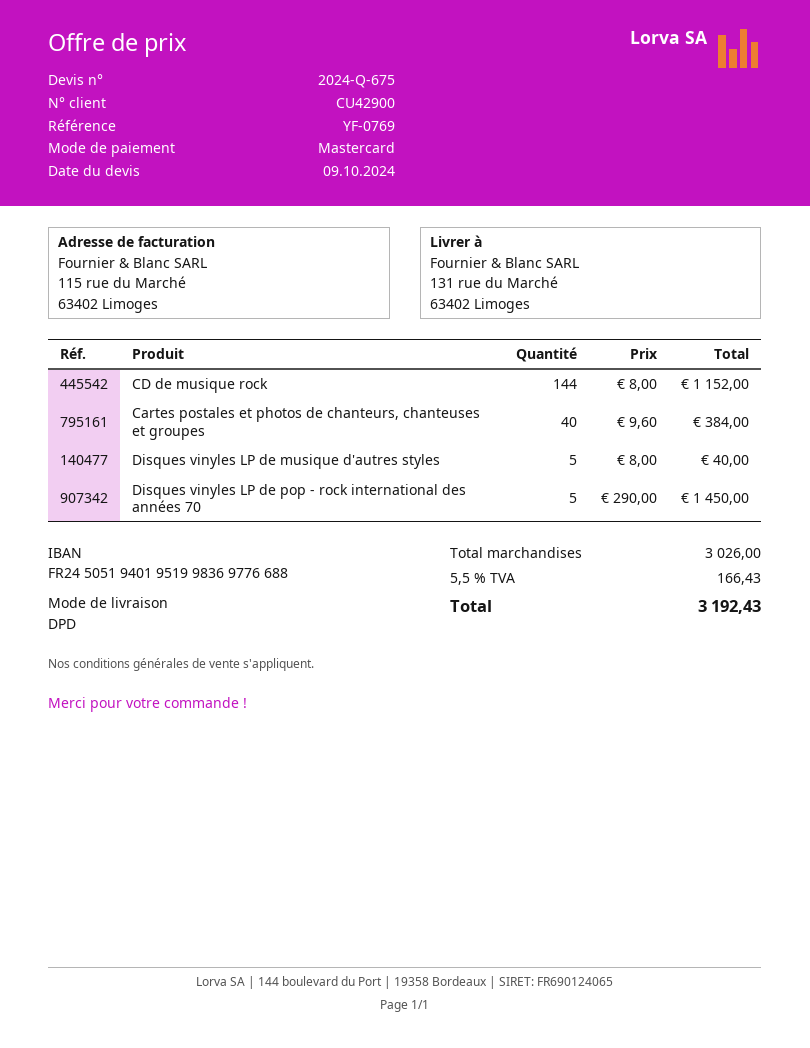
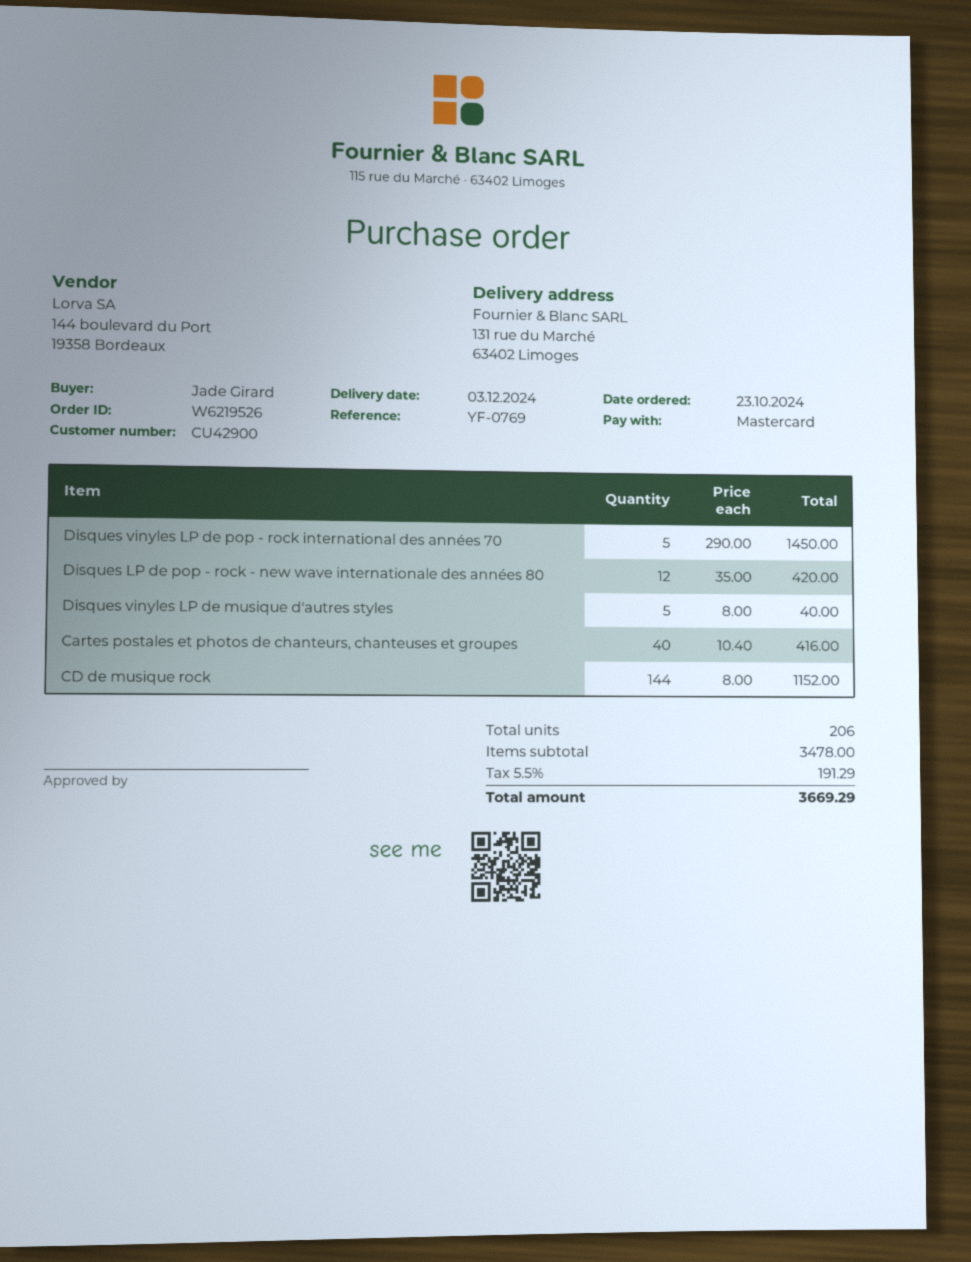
Cartes postales et photos de chanteurs, chanteuses et groupes: 40 x 9.60 = 384.00 -> 40 x 10.40 = 416.00
Disques LP de pop - rock - new wave internationale des années 80: none -> 12 x 35.00 = 420.00
subtotal: 3026.00 -> 3478.00
tax: 5.5% = 166.43 -> 5.5% = 191.29
total: 3192.43 -> 3669.29

